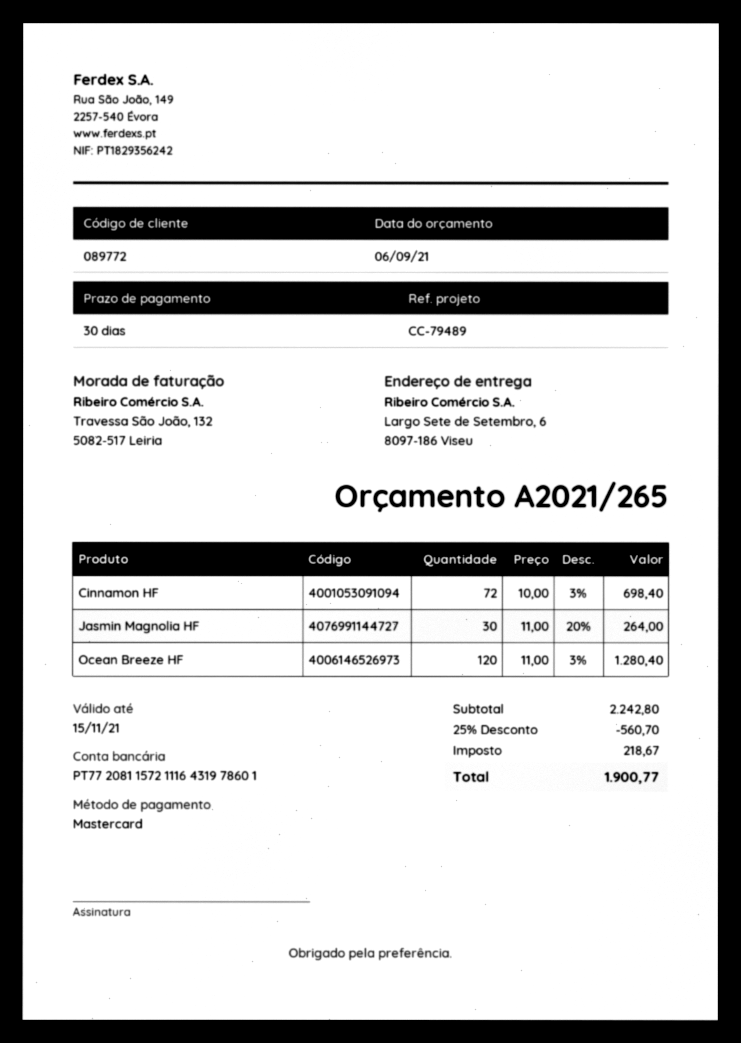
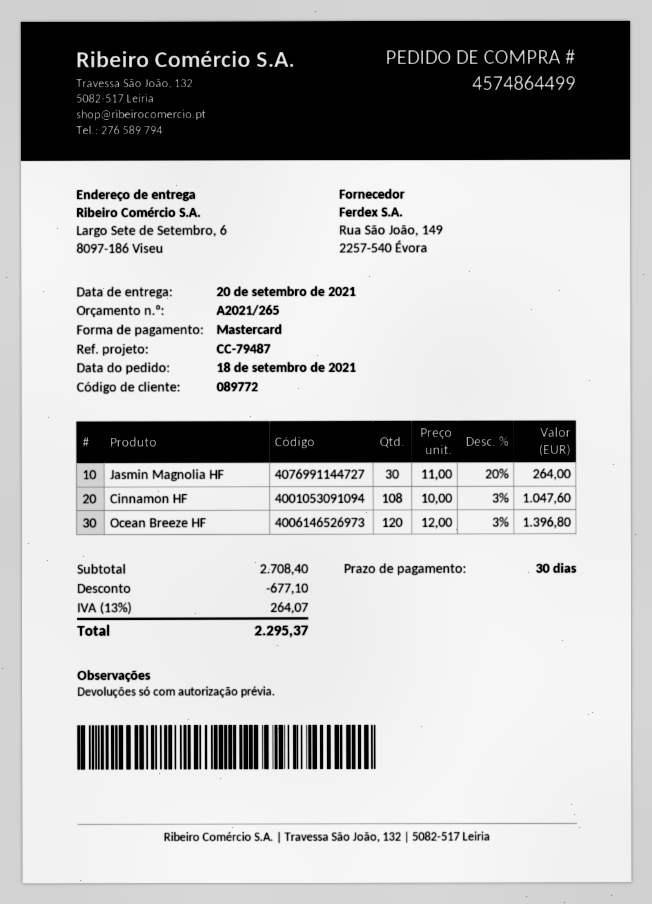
reference: CC-79489 -> CC-79487
Cinnamon HF: 72 x 10.00 - 3% = 698.40 -> 108 x 10.00 - 3% = 1047.60
Ocean Breeze HF: 120 x 11.00 - 3% = 1280.40 -> 120 x 12.00 - 3% = 1396.80
subtotal: 2242.80 -> 2708.40
discount: 560.70 -> 677.10
tax: 218.67 -> 264.07
total: 1900.77 -> 2295.37

